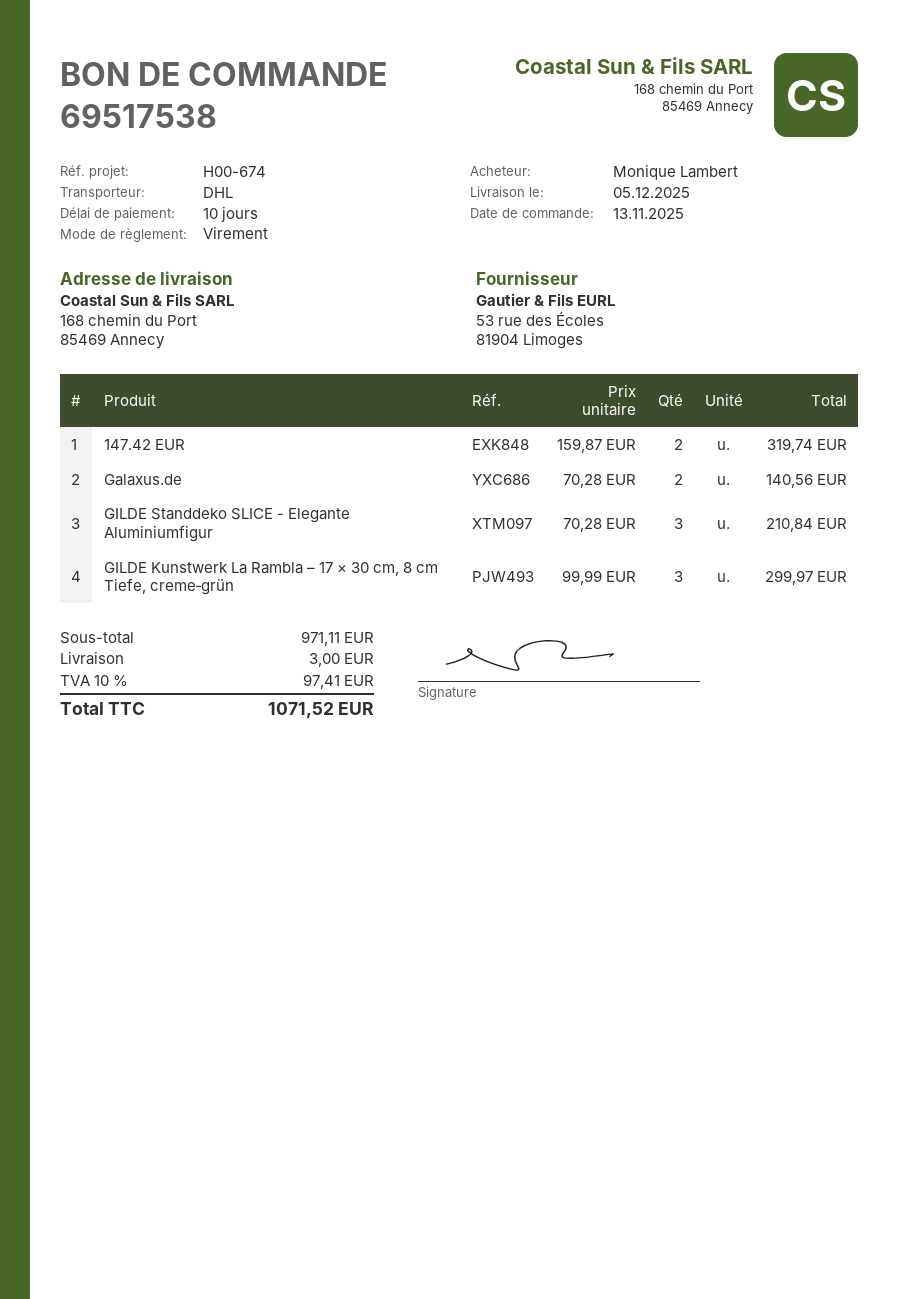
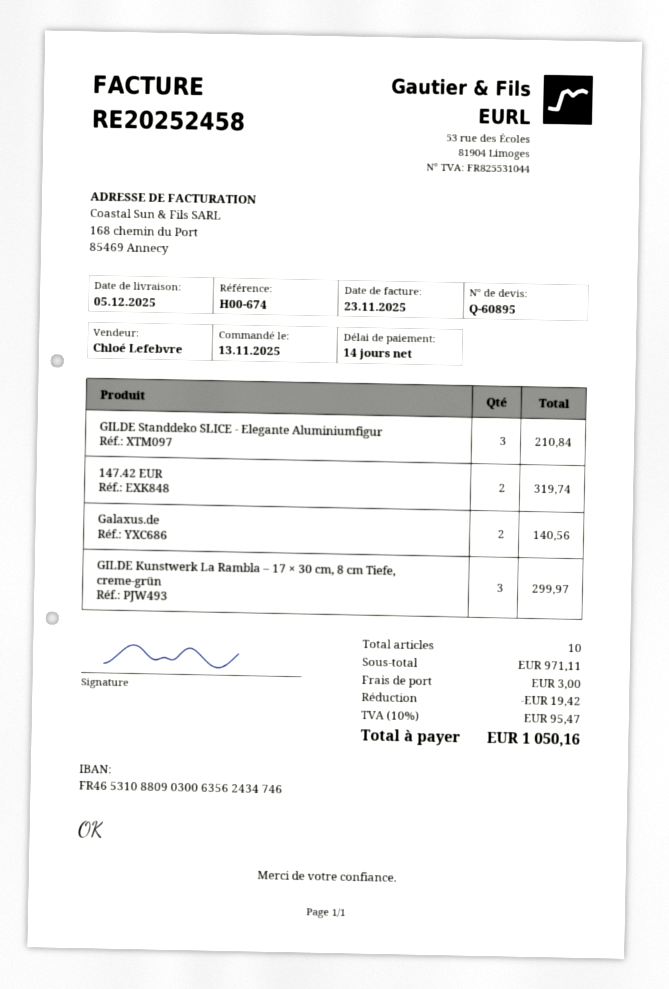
payment terms: 10 days -> 14 days
discount: none -> 19.42
tax: 10% = 97.41 -> 10% = 95.47
total: 1071.52 -> 1050.16

